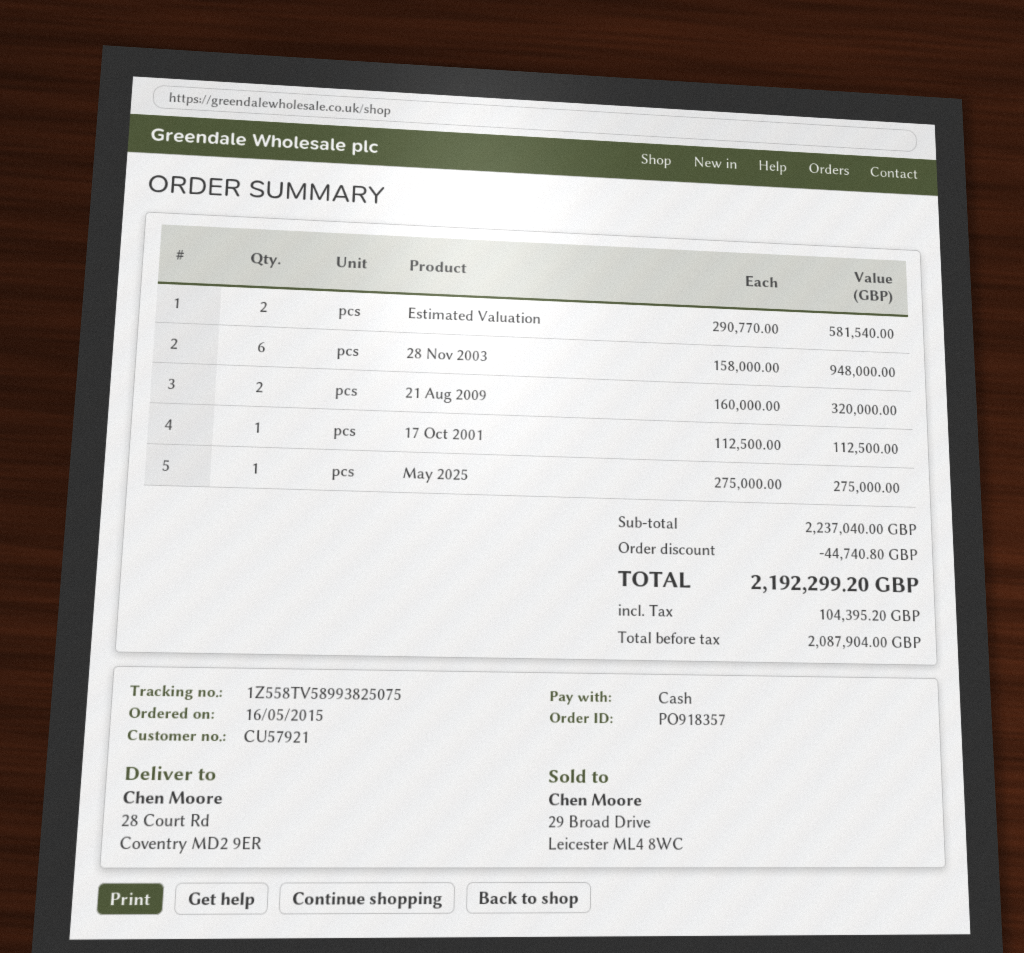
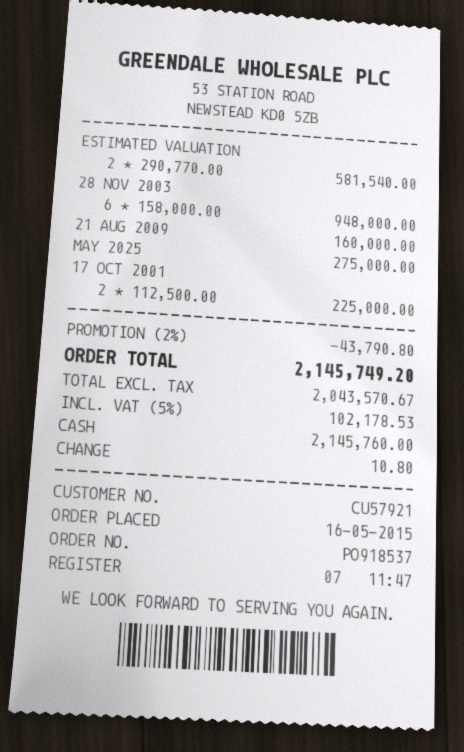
order number: PO918357 -> PO918537
21 Aug 2009: 2 x 160000.00 = 320000.00 -> 1 x 160000.00 = 160000.00
17 Oct 2001: 1 x 112500.00 = 112500.00 -> 2 x 112500.00 = 225000.00
discount: 44740.80 -> 43790.80
net: 2087904.00 -> 2043570.67
tax: 104395.20 -> 102178.53
total: 2192299.20 -> 2145749.20

